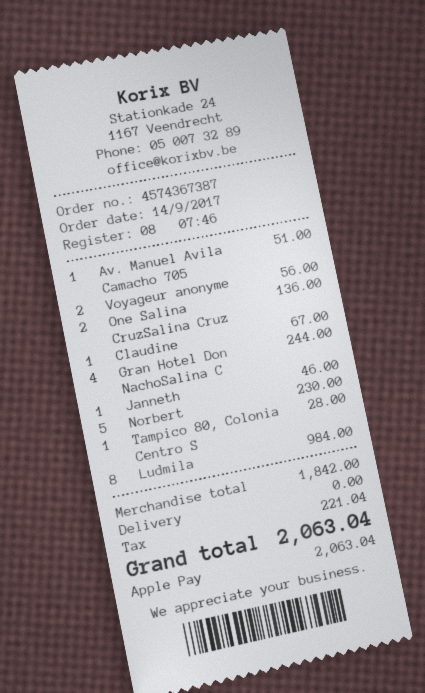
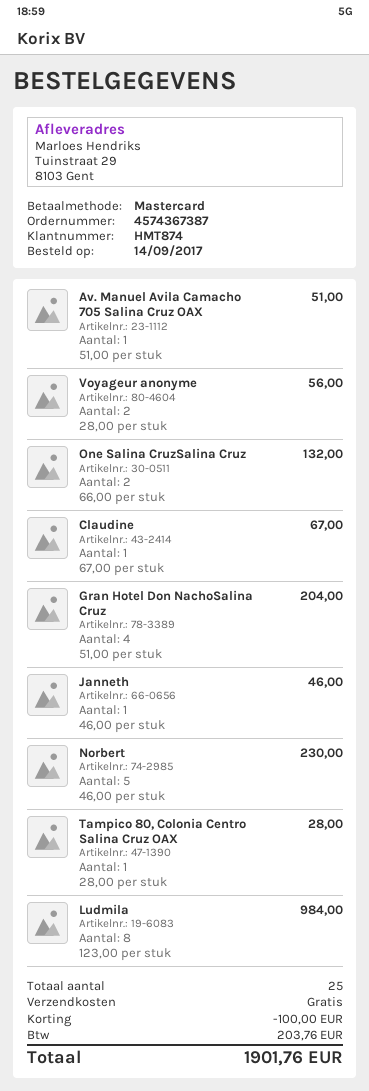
payment method: Apple Pay -> Mastercard
One Salina CruzSalina Cruz: 2 for 136.00 -> 2 for 132.00
Gran Hotel Don NachoSalina C: 4 for 244.00 -> 4 for 204.00
discount: none -> 100.00
tax: 221.04 -> 203.76
total: 2063.04 -> 1901.76

